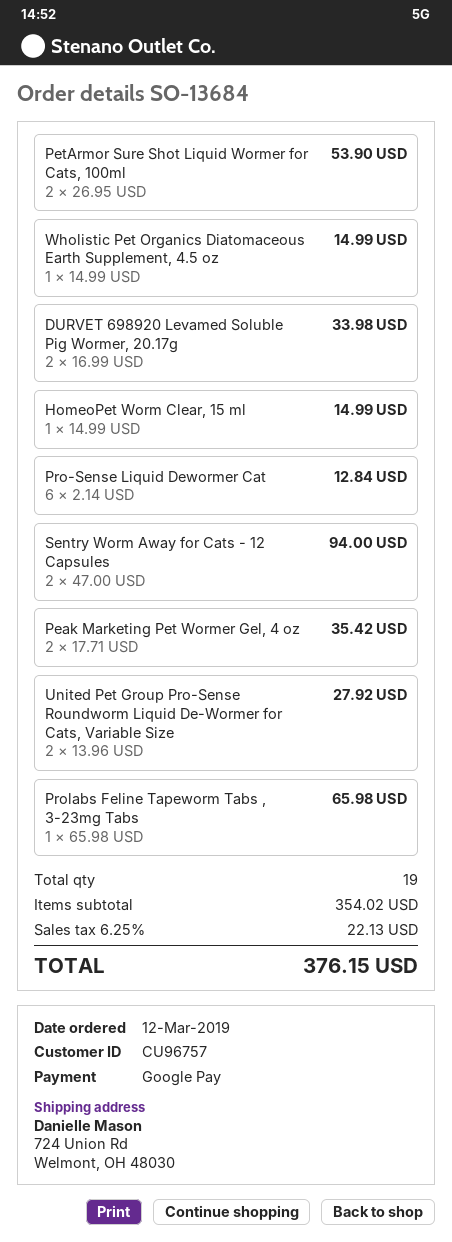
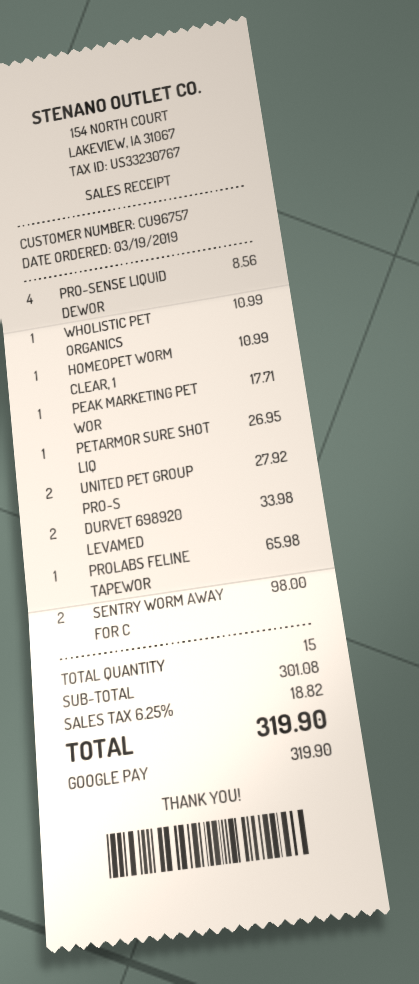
order date: 2019-03-12 -> 2019-03-19
PetArmor Sure Shot Liquid Wormer for Cats, 100ml: 2 for 53.90 -> 1 for 26.95
Wholistic Pet Organics Diatomaceous Earth Supplement, 4.5 oz: 1 for 14.99 -> 1 for 10.99
HomeoPet Worm Clear, 15 ml: 1 for 14.99 -> 1 for 10.99
Pro-Sense Liquid Dewormer Cat: 6 for 12.84 -> 4 for 8.56
Sentry Worm Away for Cats - 12 Capsules: 2 for 94.00 -> 2 for 98.00
Peak Marketing Pet Wormer Gel, 4 oz: 2 for 35.42 -> 1 for 17.71
total quantity: 19 -> 15
subtotal: 354.02 -> 301.08
tax: 6.25% = 22.13 -> 6.25% = 18.82
total: 376.15 -> 319.90

